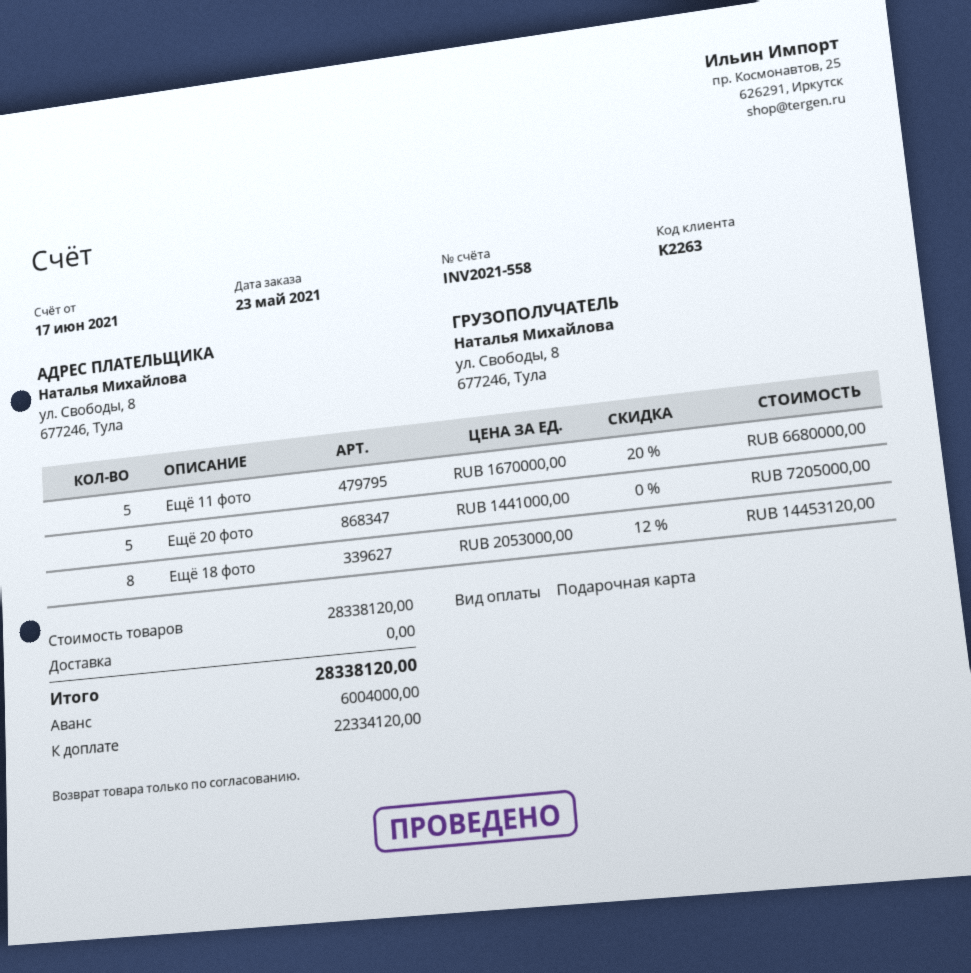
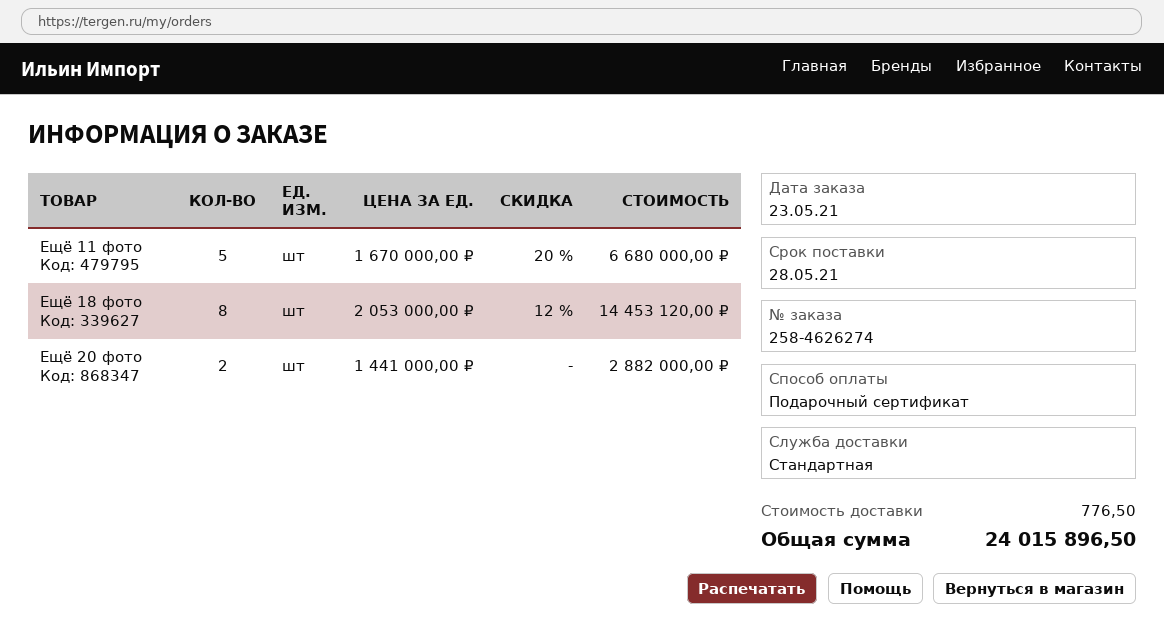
Ещё 20 фото: 5 x 1441000.00 = 7205000.00 -> 2 x 1441000.00 = 2882000.00
shipping: 0.00 -> 776.50
total: 28338120.00 -> 24015896.50

